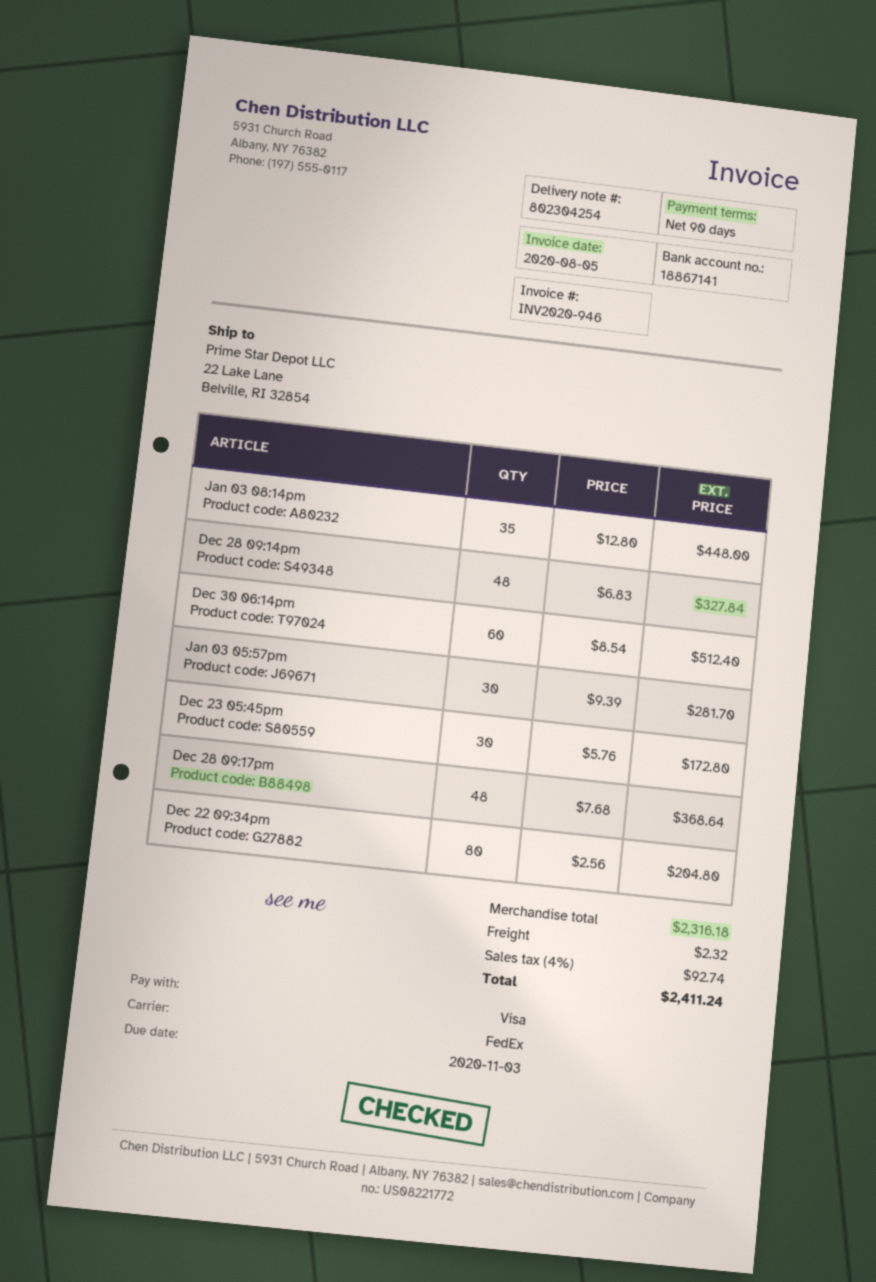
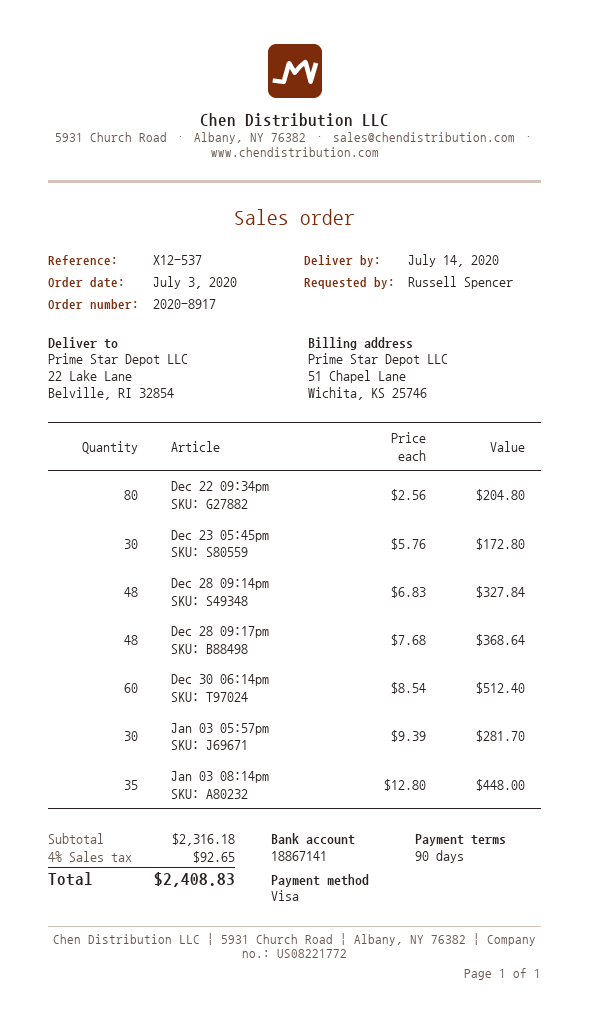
shipping: 2.32 -> none
tax: 4% = 92.74 -> 4% = 92.65
total: 2411.24 -> 2408.83

